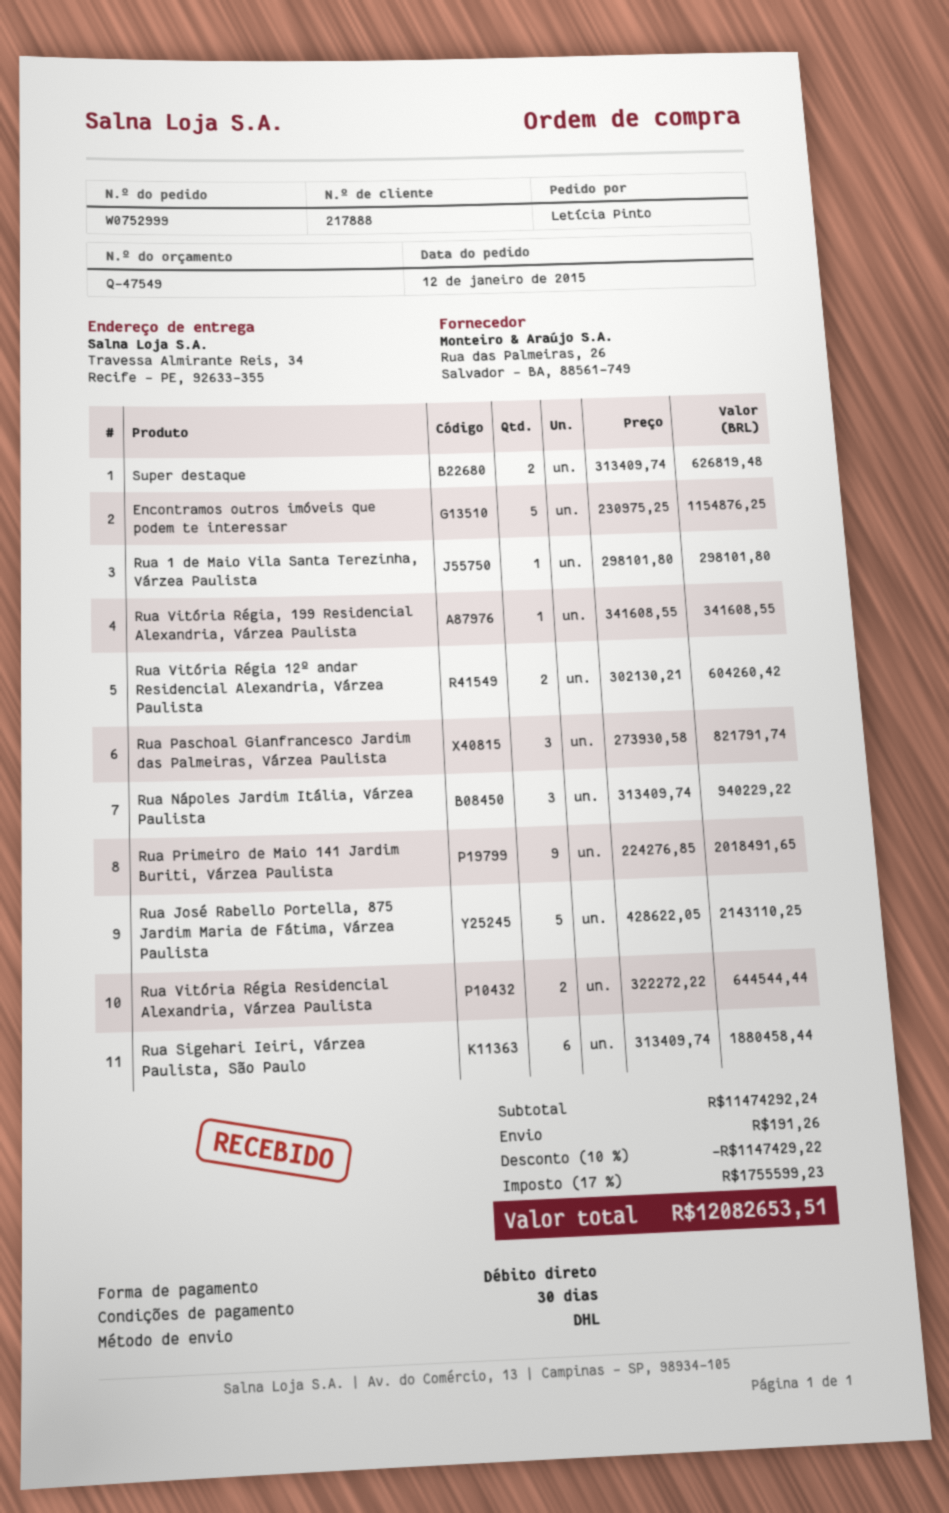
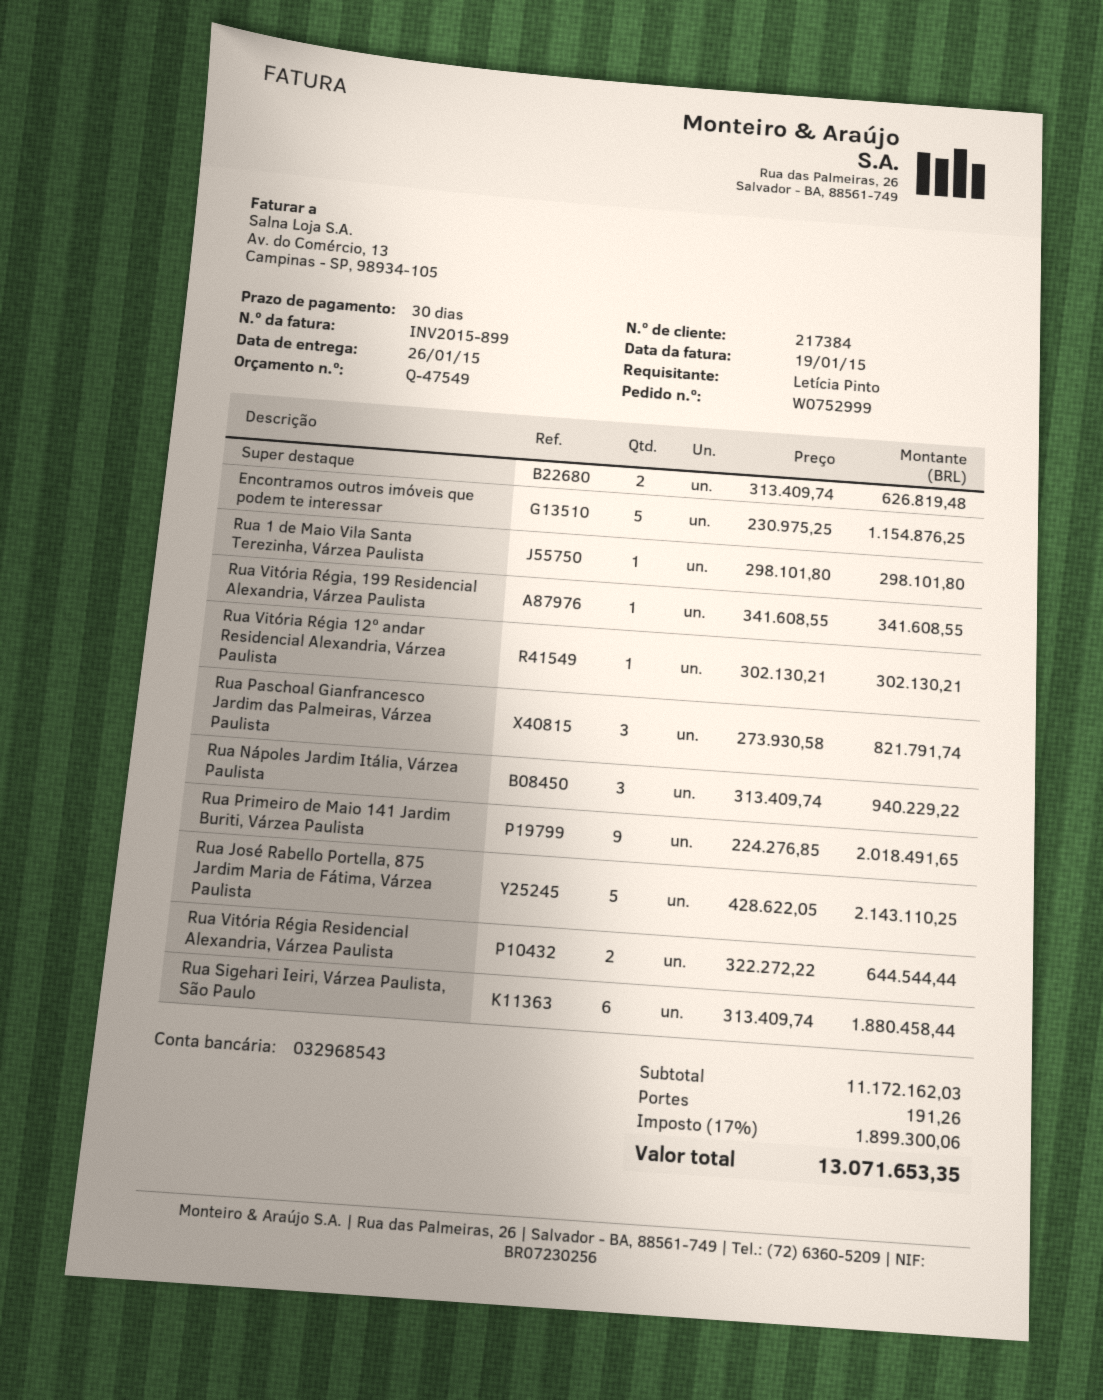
customer number: 217888 -> 217384
Rua Vitória Régia 12º andar Residencial Alexandria, Várzea Paulista: 2 x 302130.21 = 604260.42 -> 1 x 302130.21 = 302130.21
subtotal: 11474292.24 -> 11172162.03
discount: 10% = 1147429.22 -> none
tax: 17% = 1755599.23 -> 17% = 1899300.06
total: 12082653.51 -> 13071653.35

